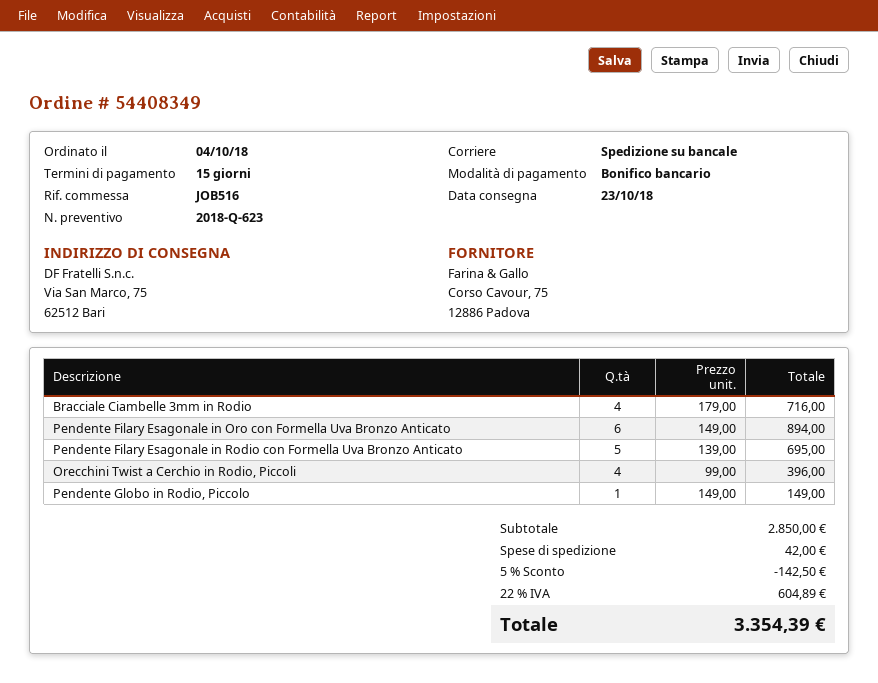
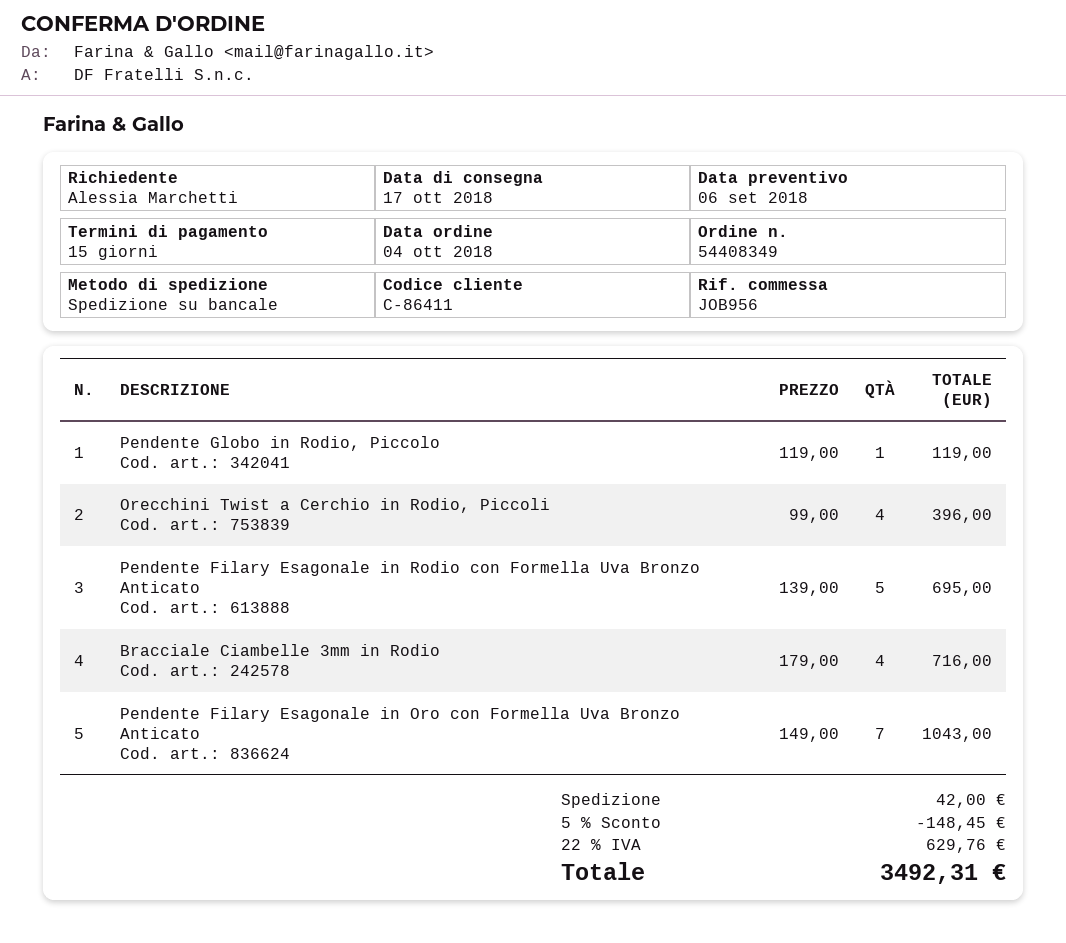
delivery date: 2018-10-23 -> 2018-10-17
reference: JOB516 -> JOB956
Pendente Filary Esagonale in Oro con Formella Uva Bronzo Anticato: 6 x 149.00 = 894.00 -> 7 x 149.00 = 1043.00
Pendente Globo in Rodio, Piccolo: 1 x 149.00 = 149.00 -> 1 x 119.00 = 119.00
discount: 5% = 142.50 -> 5% = 148.45
tax: 22% = 604.89 -> 22% = 629.76
total: 3354.39 -> 3492.31

